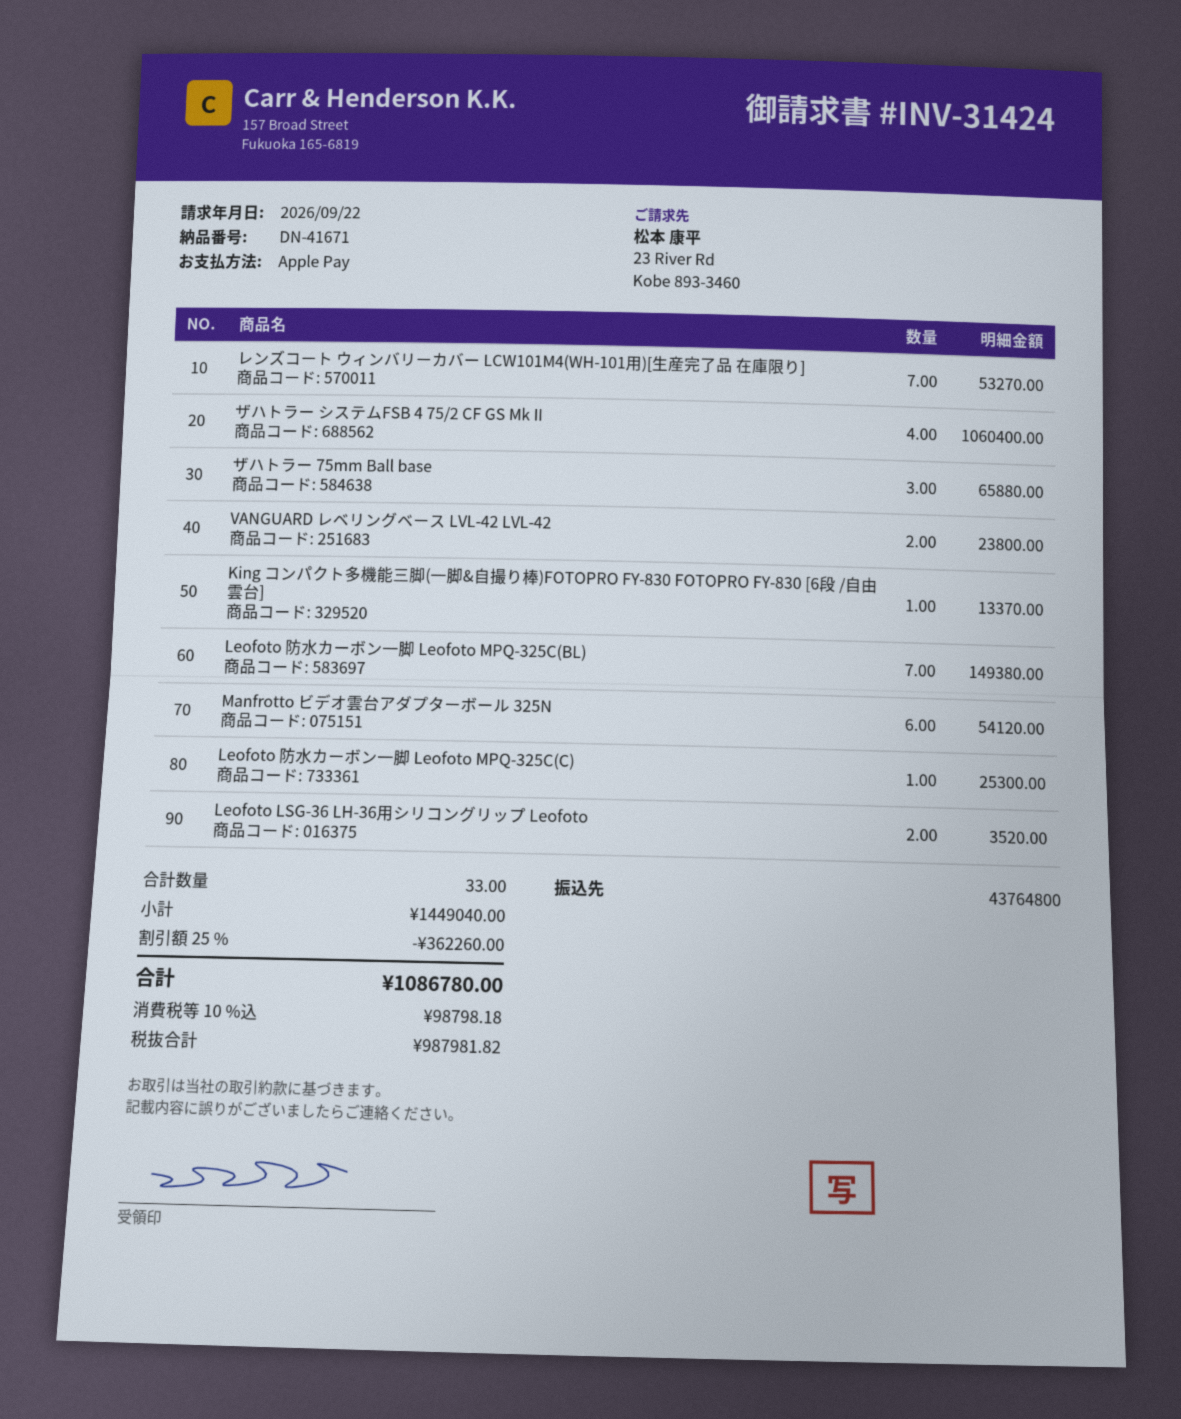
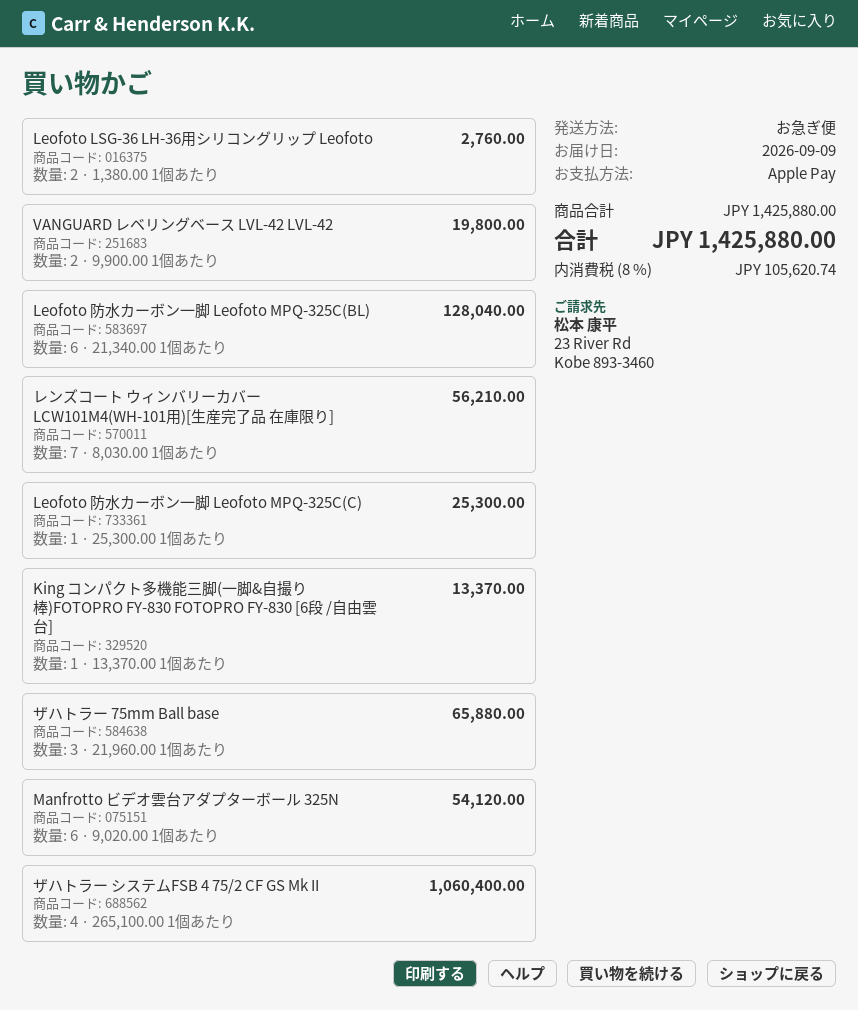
レンズコート ウィンバリーカバー LCW101M4(WH-101用)[生産完了品 在庫限り]: 7 for 53270.00 -> 7 for 56210.00
VANGUARD レベリングベース LVL-42 LVL-42: 2 for 23800.00 -> 2 for 19800.00
Leofoto 防水カーボン一脚 Leofoto MPQ-325C(BL): 7 for 149380.00 -> 6 for 128040.00
Leofoto LSG-36 LH-36用シリコングリップ Leofoto: 2 for 3520.00 -> 2 for 2760.00
subtotal: 1449040.00 -> 1425880.00
discount: 25% = 362260.00 -> none
tax: 10% = 98798.18 -> 8% = 105620.74
total: 1086780.00 -> 1425880.00

